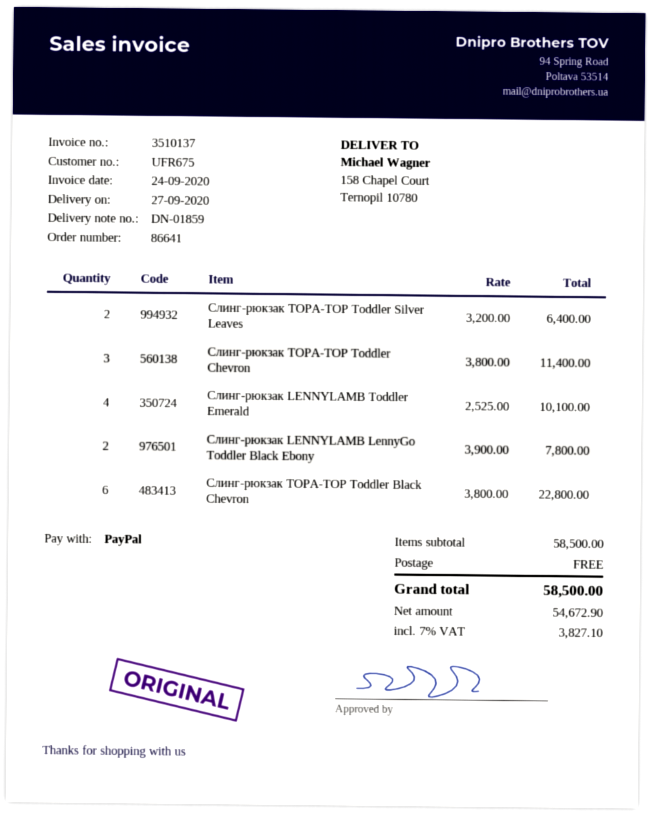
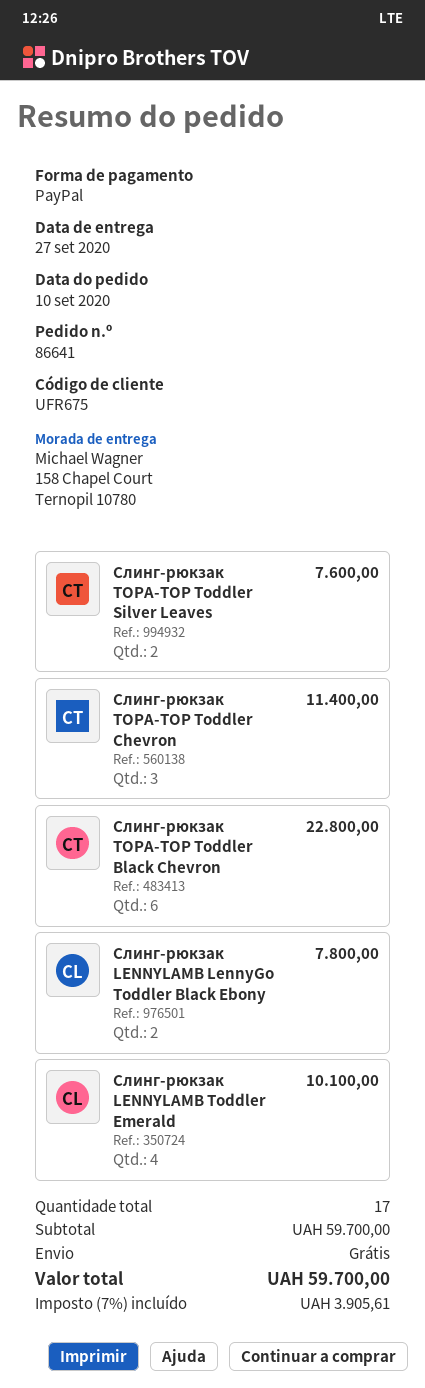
Слинг-рюкзак TOPA-TOP Toddler Silver Leaves: 2 for 6400.00 -> 2 for 7600.00
subtotal: 58500.00 -> 59700.00
tax: 7% = 3827.10 -> 7% = 3905.61
total: 58500.00 -> 59700.00

